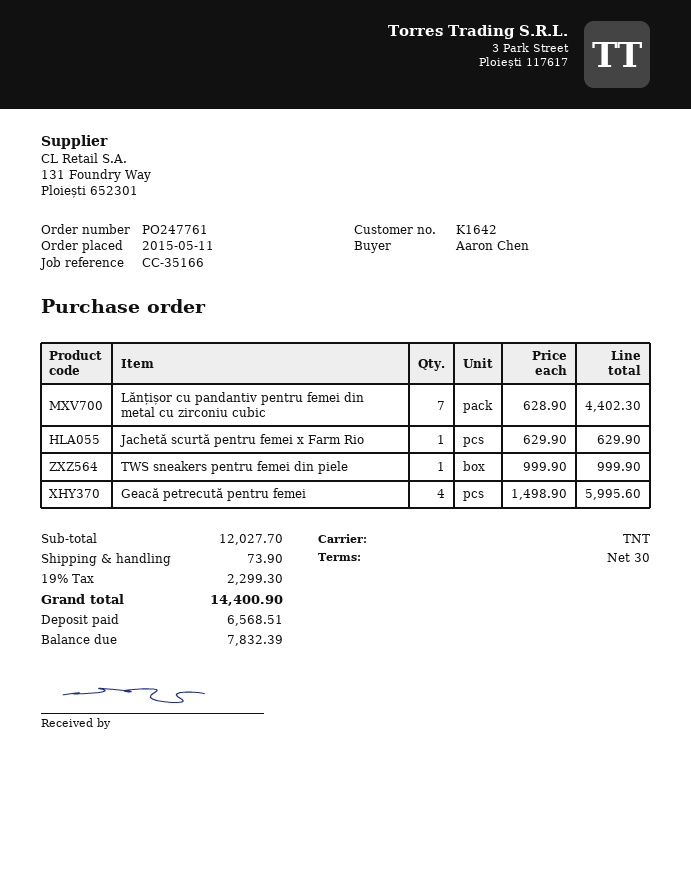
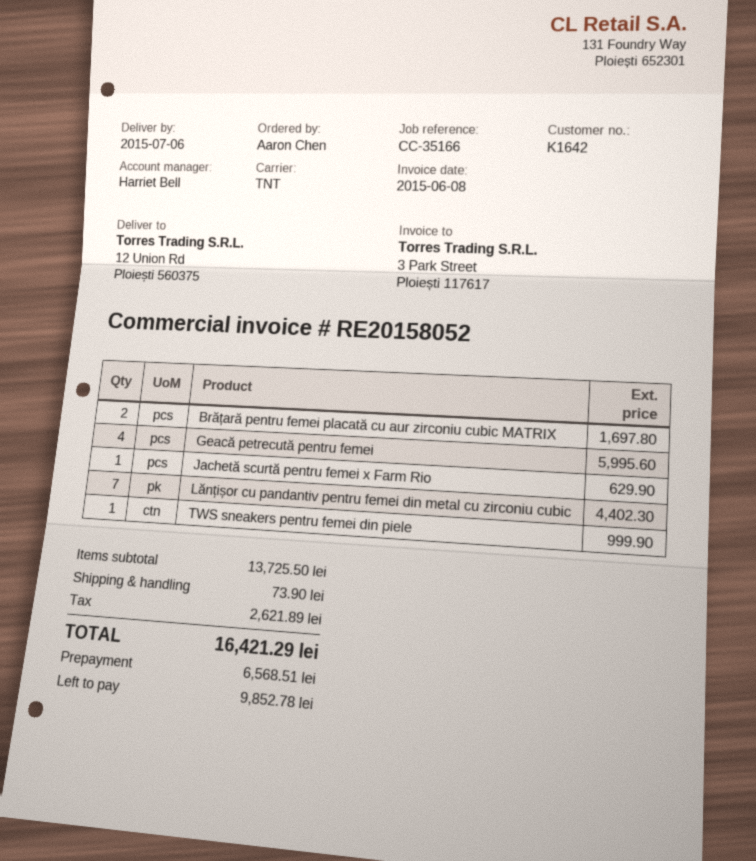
Brățară pentru femei placată cu aur zirconiu cubic MATRIX: none -> 2 for 1697.80
subtotal: 12027.70 -> 13725.50
tax: 2299.30 -> 2621.89
total: 14400.90 -> 16421.29
balance: 7832.39 -> 9852.78

